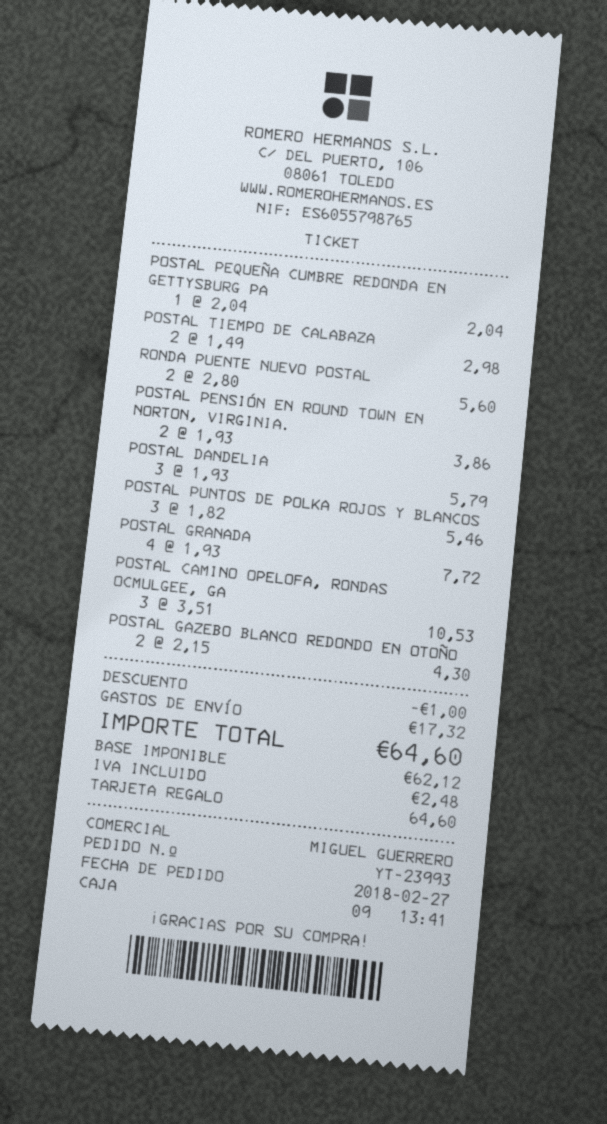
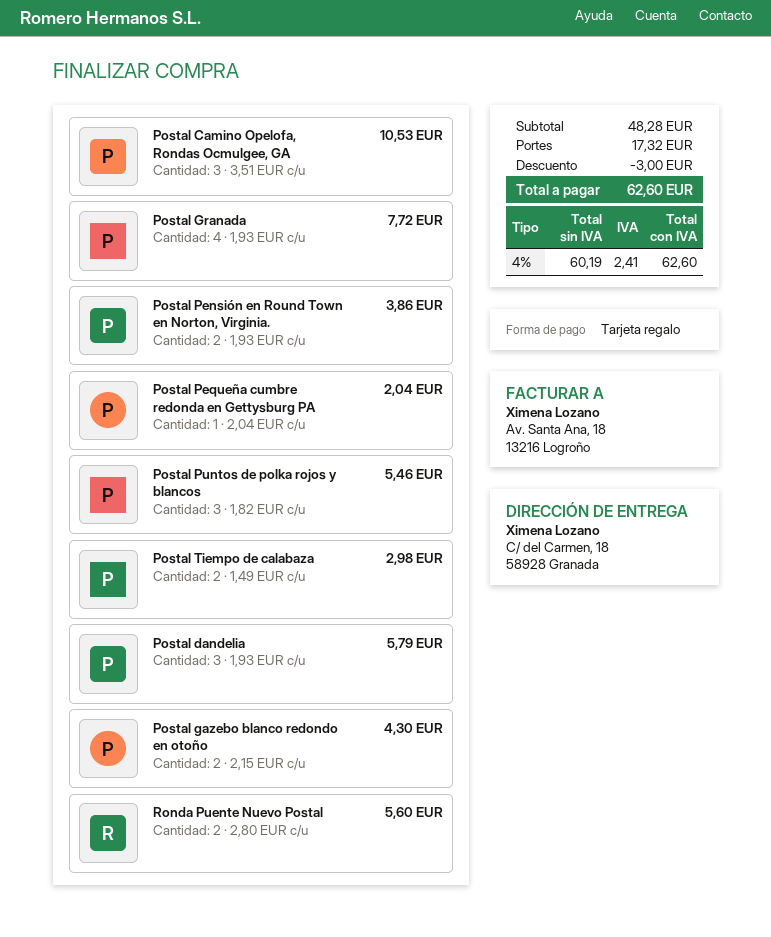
discount: 1.00 -> 3.00
net: 62.12 -> 60.19
tax: 2.48 -> 2.41
total: 64.60 -> 62.60

